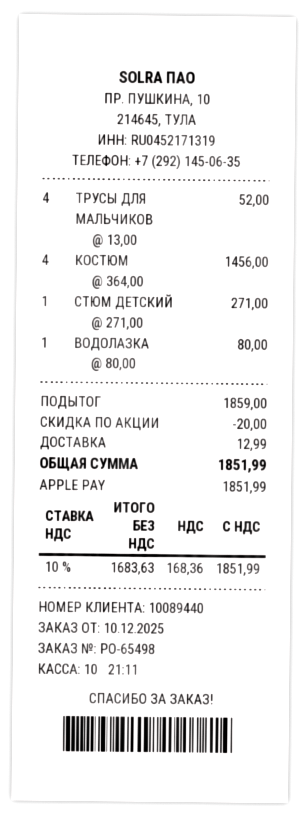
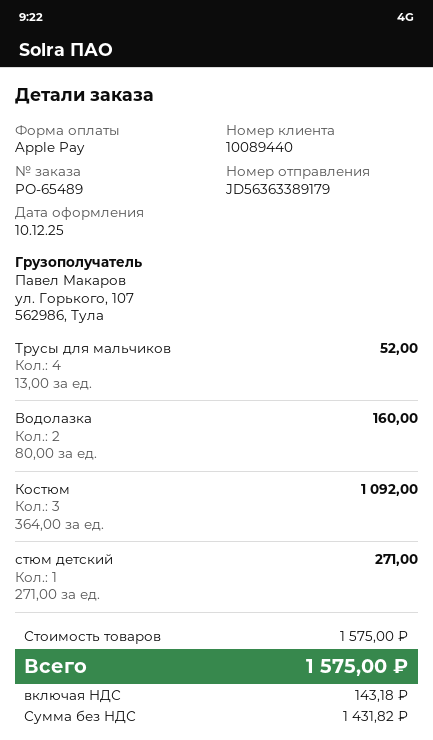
order number: PO-65498 -> PO-65489
КОСТЮМ: 4 x 364.00 = 1456.00 -> 3 x 364.00 = 1092.00
ВОДОЛАЗКА: 1 x 80.00 = 80.00 -> 2 x 80.00 = 160.00
subtotal: 1859.00 -> 1575.00
discount: 20.00 -> none
shipping: 12.99 -> none
net: 1683.63 -> 1431.82
tax: 168.36 -> 143.18
total: 1851.99 -> 1575.00

